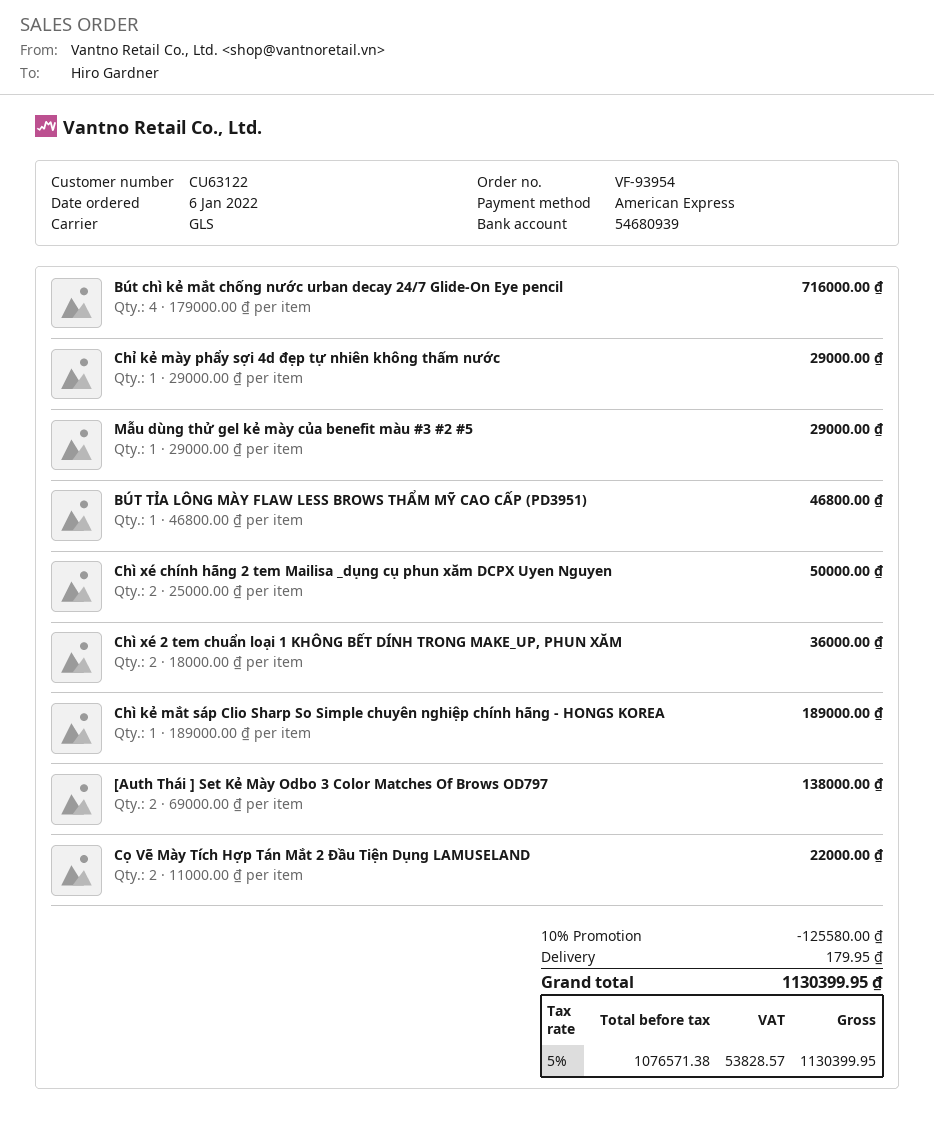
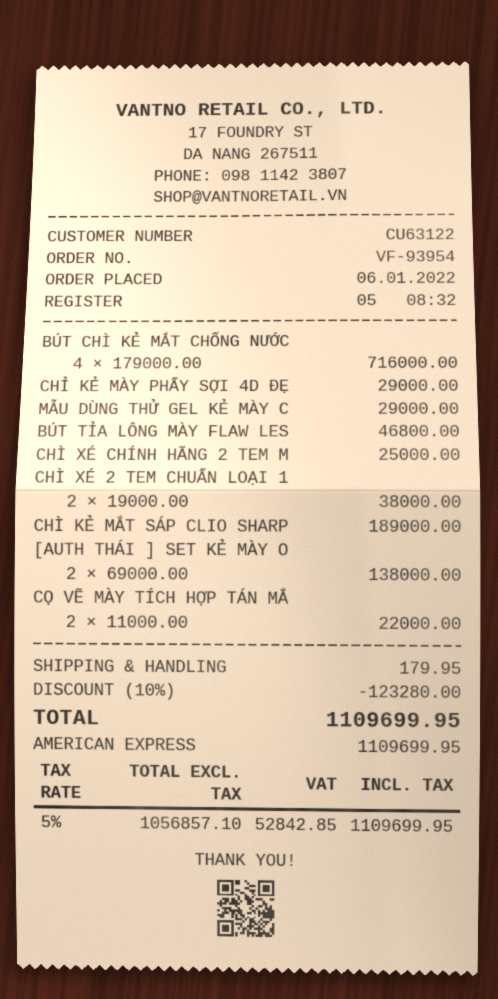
Chì xé chính hãng 2 tem Mailisa _dụng cụ phun xăm DCPX Uyen Nguyen: 2 x 25000.00 = 50000.00 -> 1 x 25000.00 = 25000.00
Chì xé 2 tem chuẩn loại 1 KHÔNG BẾT DÍNH TRONG MAKE_UP, PHUN XĂM: 2 x 18000.00 = 36000.00 -> 2 x 19000.00 = 38000.00
discount: 10% = 125580.00 -> 10% = 123280.00
net: 1076571.38 -> 1056857.10
tax: 5% = 53828.57 -> 5% = 52842.85
total: 1130399.95 -> 1109699.95

